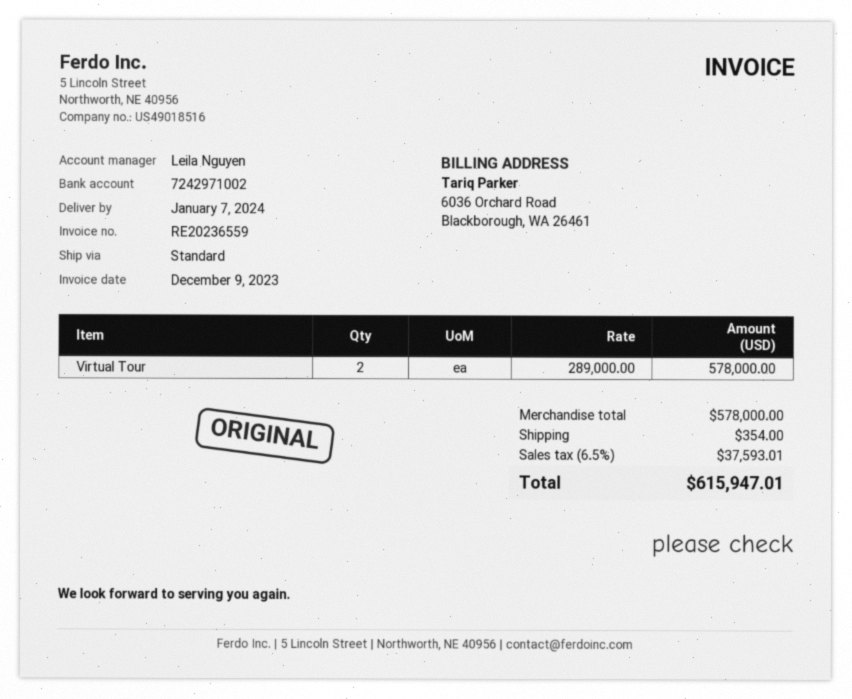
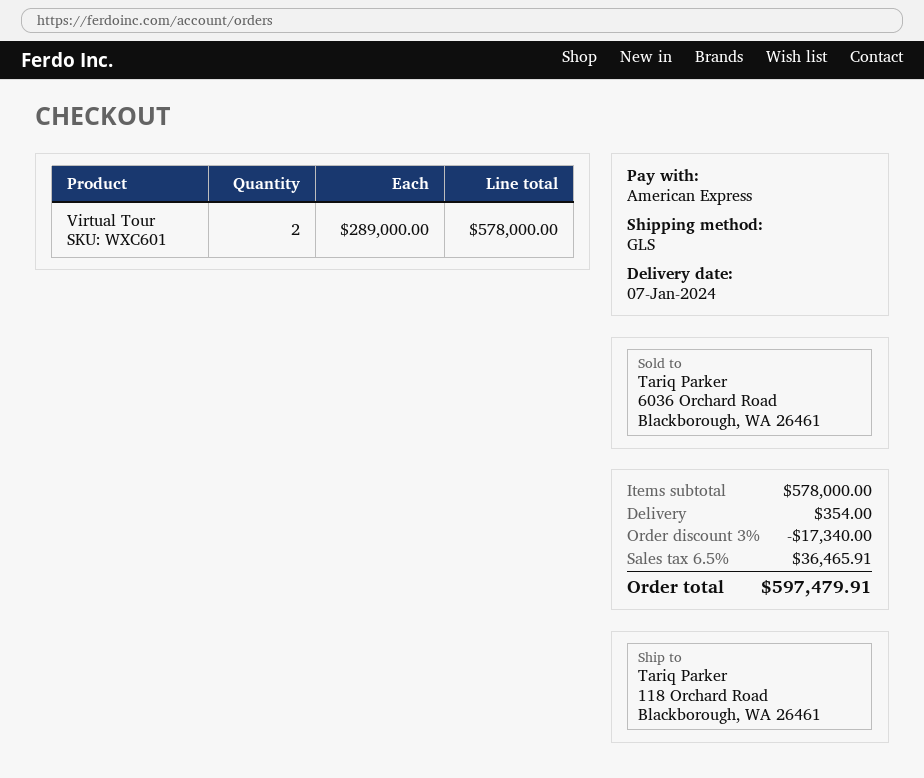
shipping method: standard -> GLS
discount: none -> 3% = 17340.00
tax: 6.5% = 37593.01 -> 6.5% = 36465.91
total: 615947.01 -> 597479.91

